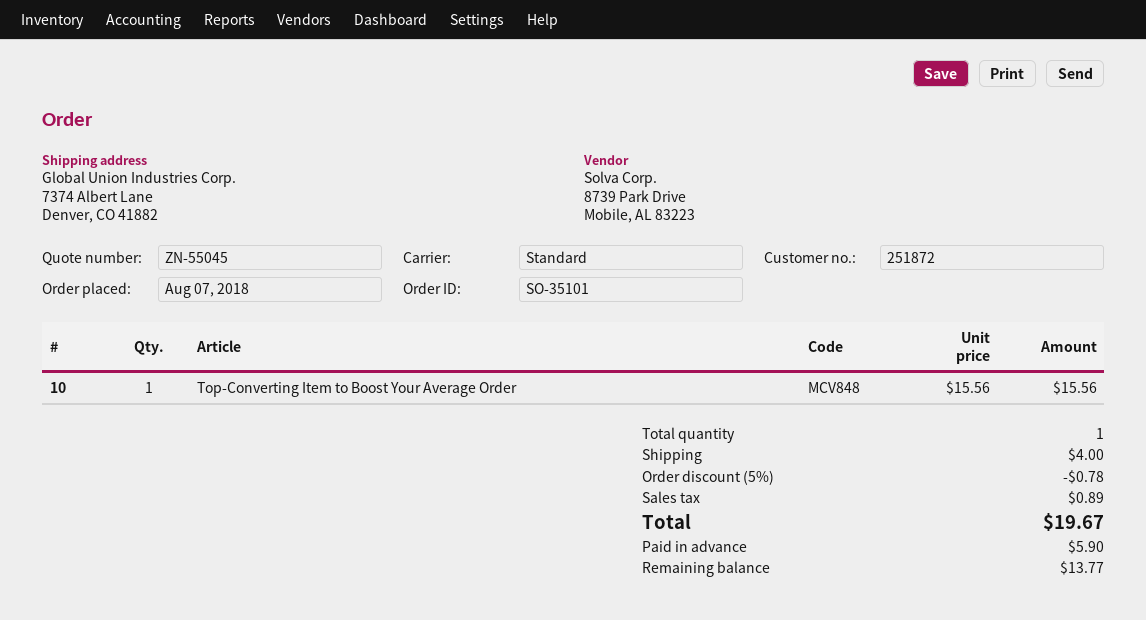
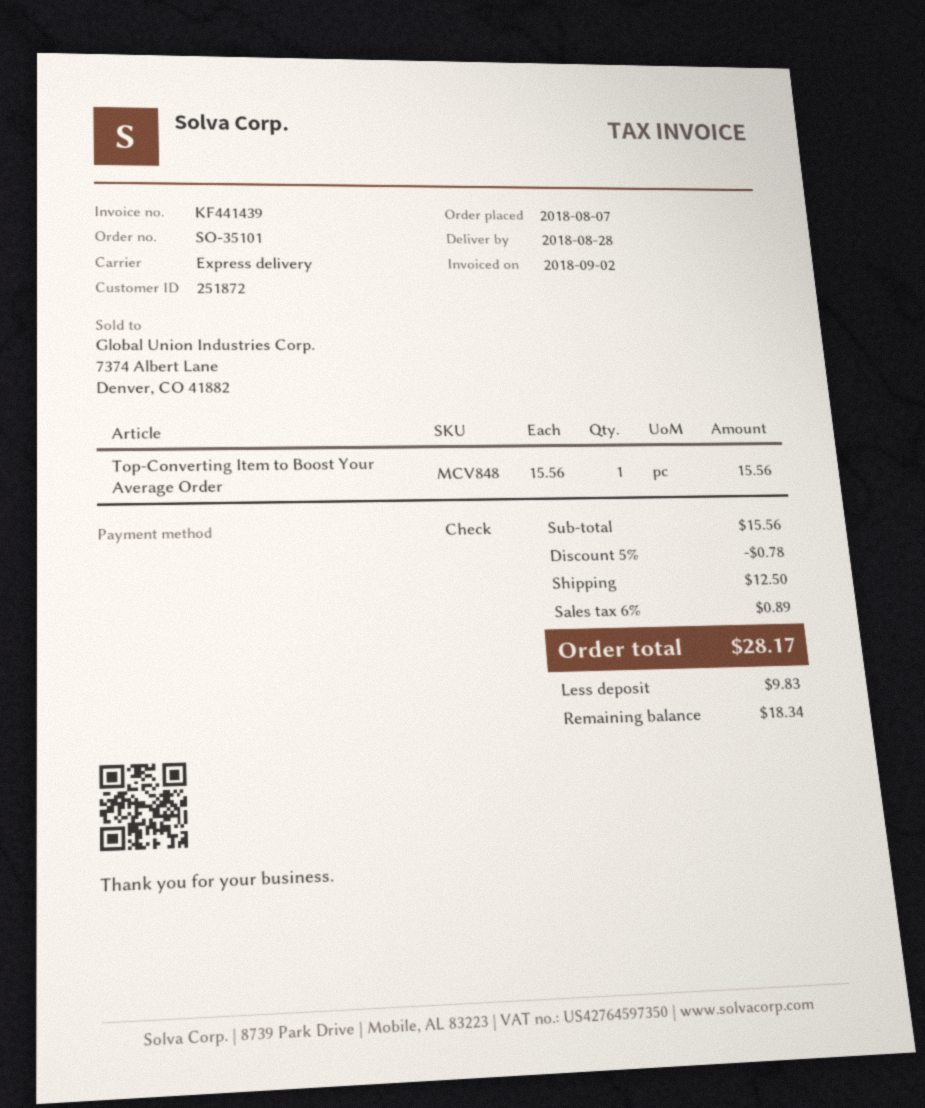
shipping method: standard -> express
shipping: 4.00 -> 12.50
total: 19.67 -> 28.17
deposit: 5.90 -> 9.83
balance: 13.77 -> 18.34

